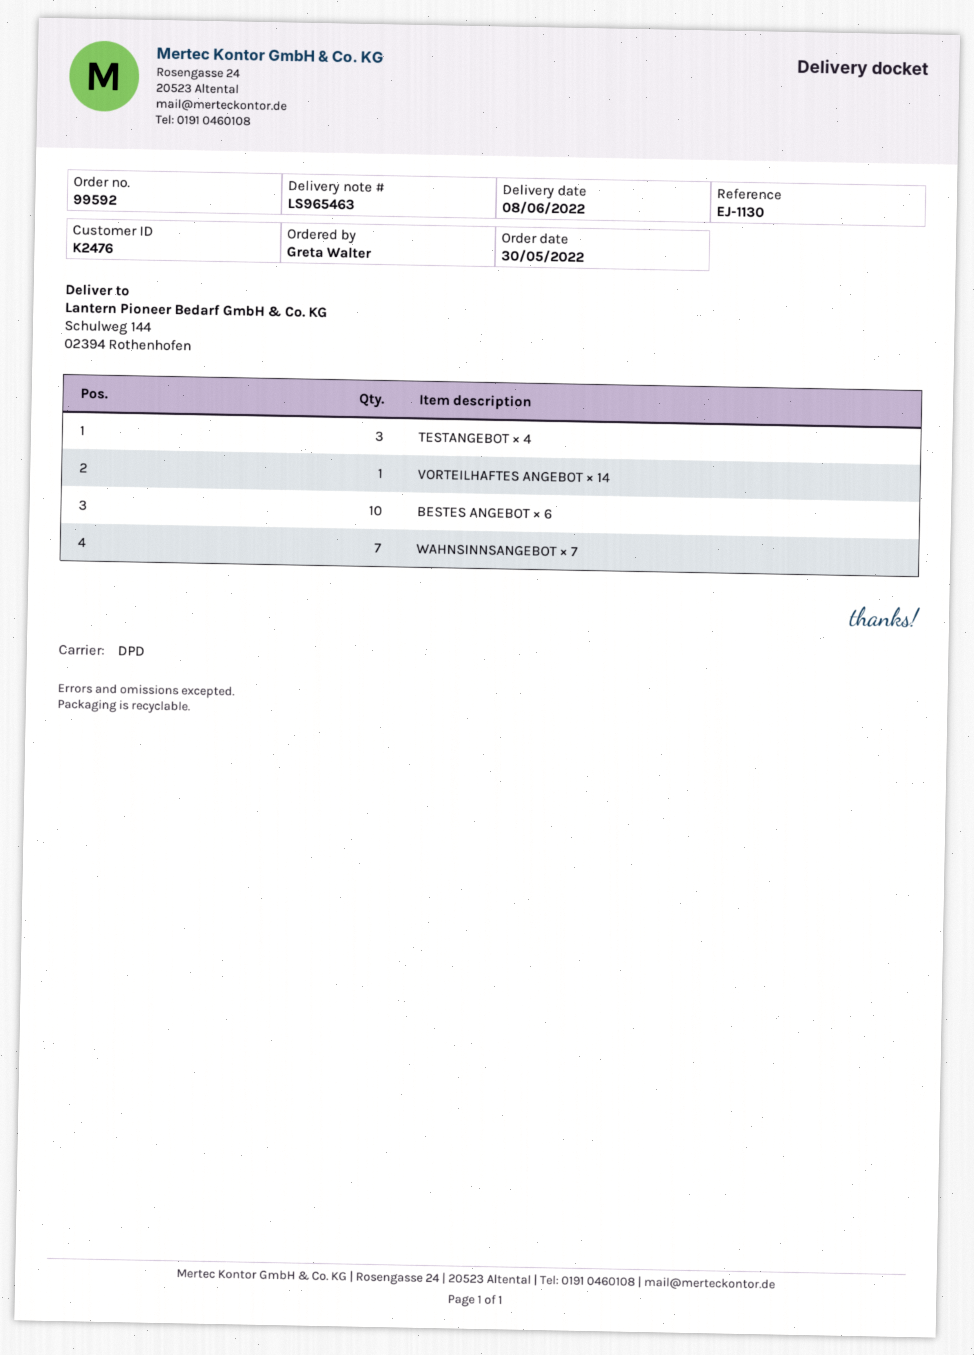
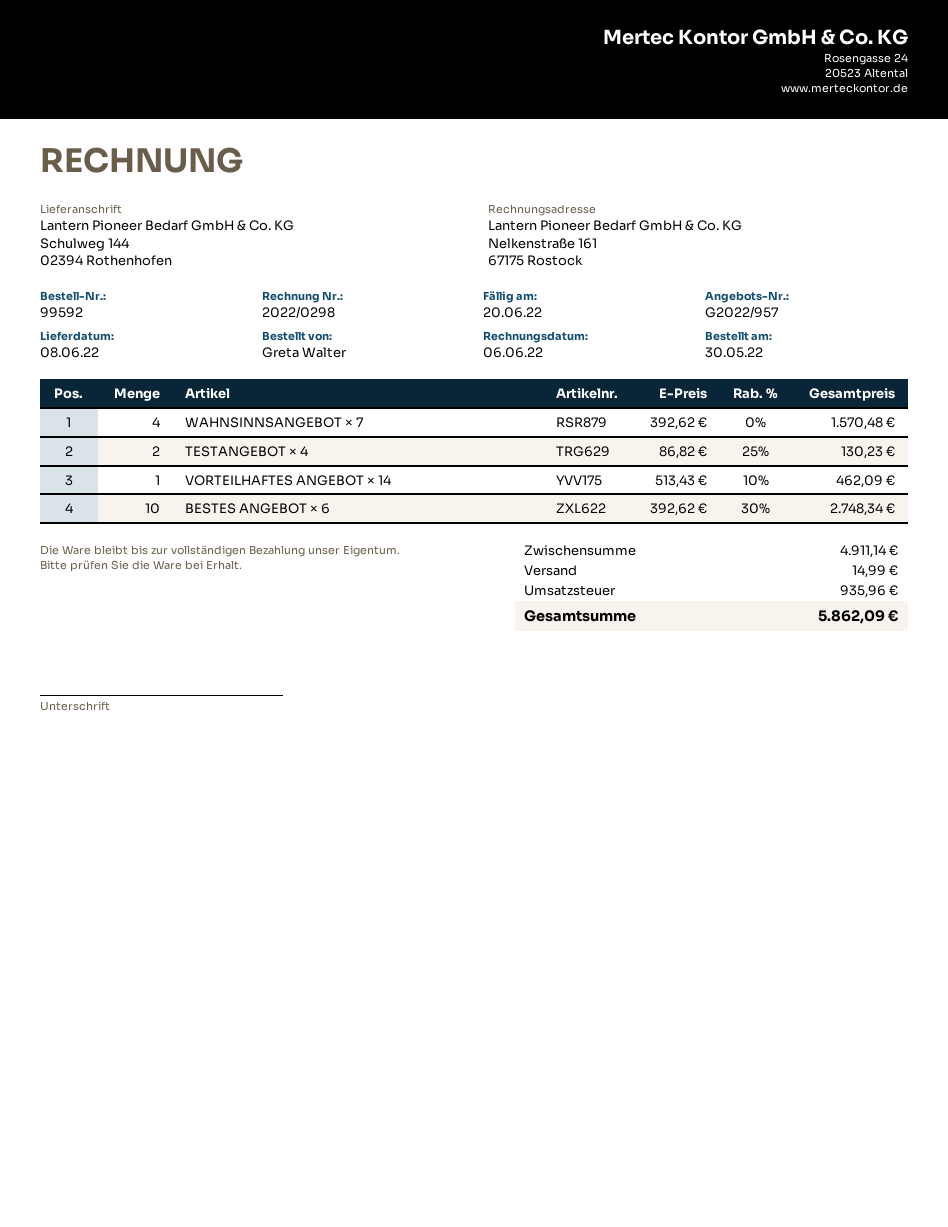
TESTANGEBOT × 4: 3 -> 2
WAHNSINNSANGEBOT × 7: 7 -> 4

